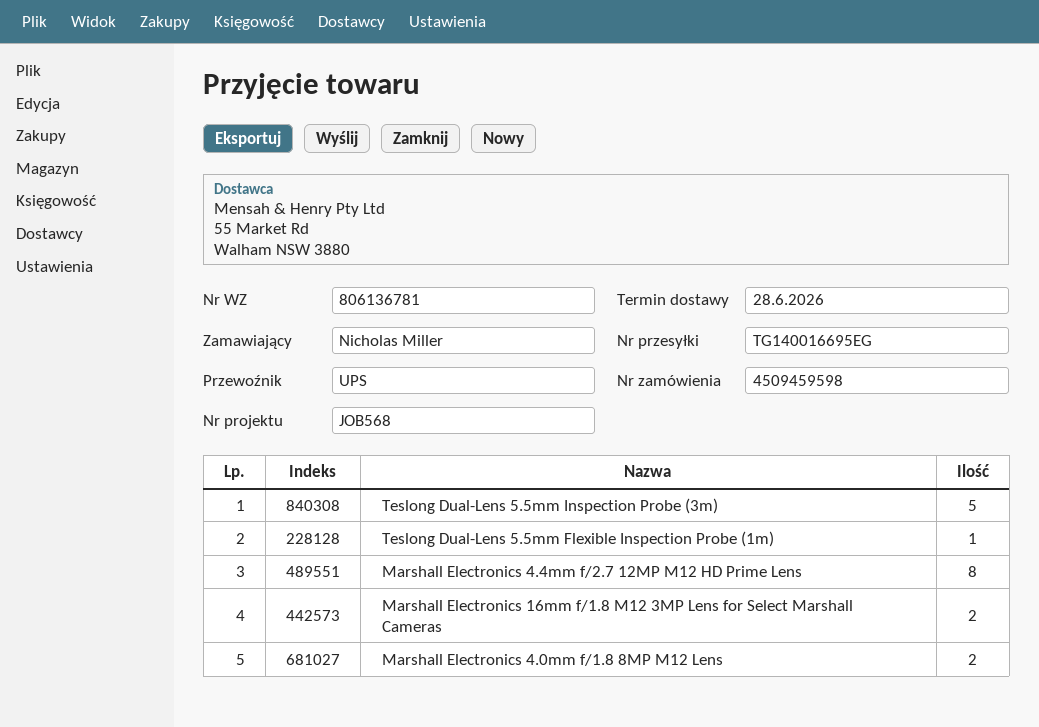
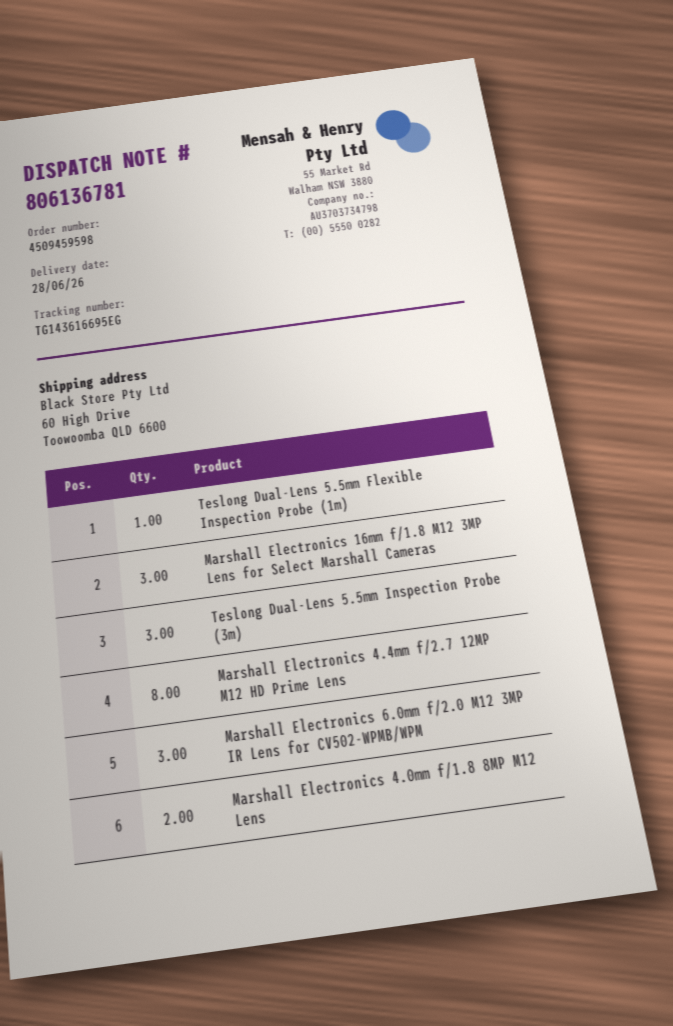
tracking number: TG140016695EG -> TG143616695EG
Teslong Dual-Lens 5.5mm Inspection Probe (3m): 5 -> 3
Marshall Electronics 16mm f/1.8 M12 3MP Lens for Select Marshall Cameras: 2 -> 3
Marshall Electronics 6.0mm f/2.0 M12 3MP IR Lens for CV502-WPMB/WPM: none -> 3

